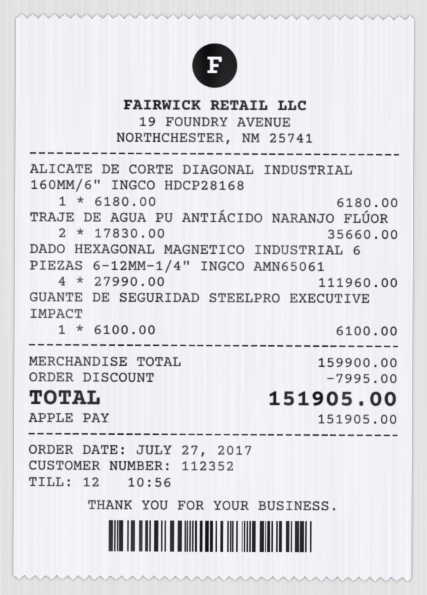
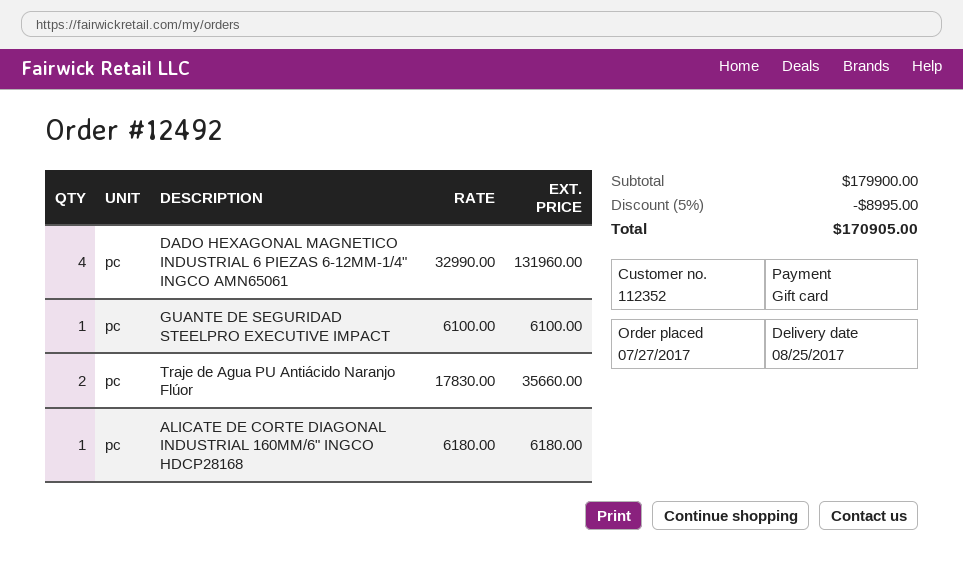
payment method: Apple Pay -> gift card
DADO HEXAGONAL MAGNETICO INDUSTRIAL 6 PIEZAS 6-12MM-1/4" INGCO AMN65061: 4 x 27990.00 = 111960.00 -> 4 x 32990.00 = 131960.00
subtotal: 159900.00 -> 179900.00
discount: 7995.00 -> 8995.00
total: 151905.00 -> 170905.00

